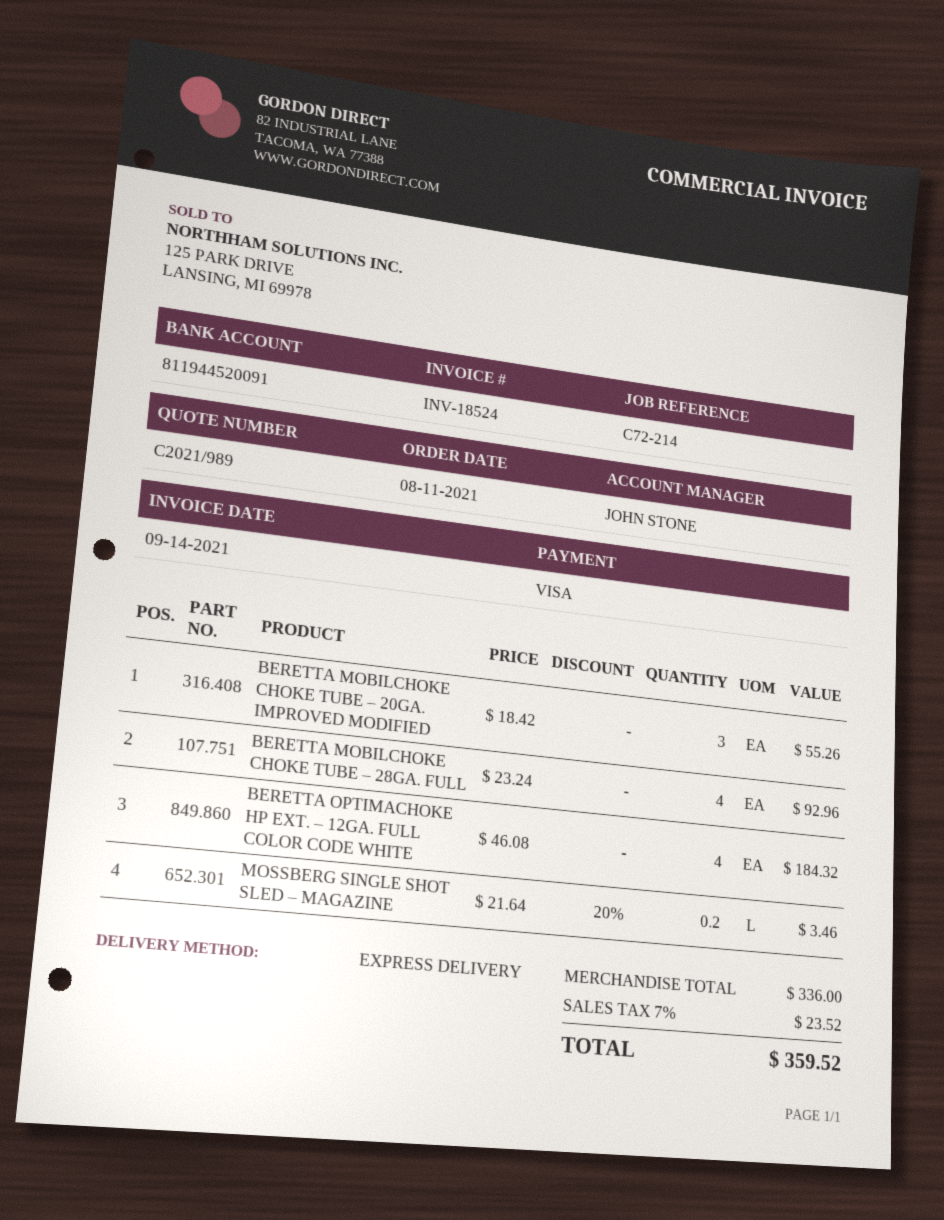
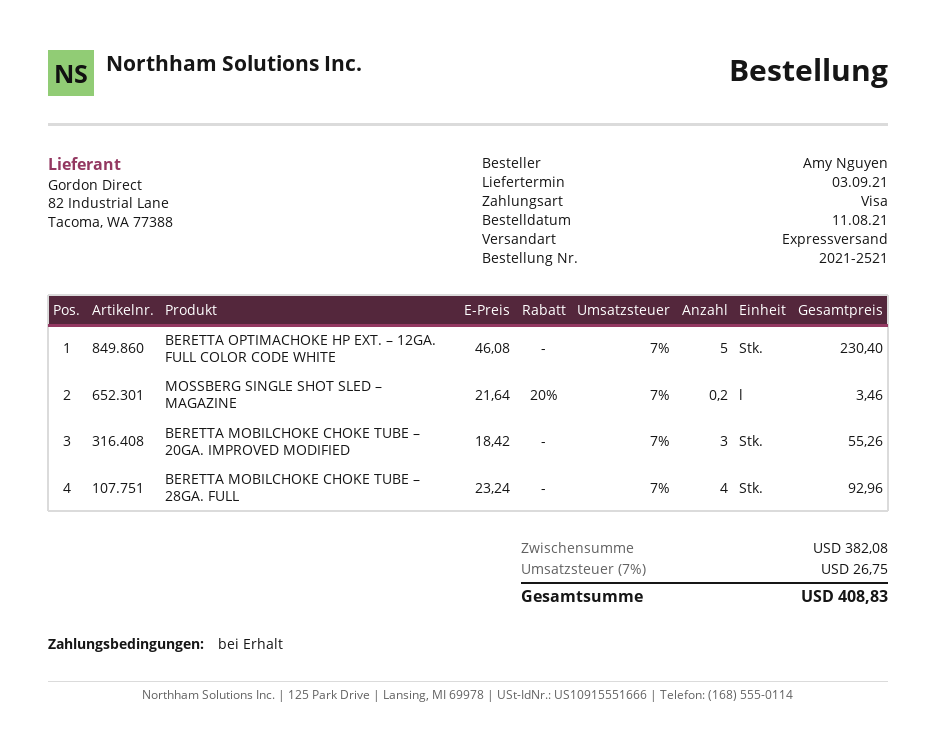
BERETTA OPTIMACHOKE HP EXT. – 12GA. FULL COLOR CODE WHITE: 4 x 46.08 = 184.32 -> 5 x 46.08 = 230.40
subtotal: 336.00 -> 382.08
tax: 7% = 23.52 -> 7% = 26.75
total: 359.52 -> 408.83

